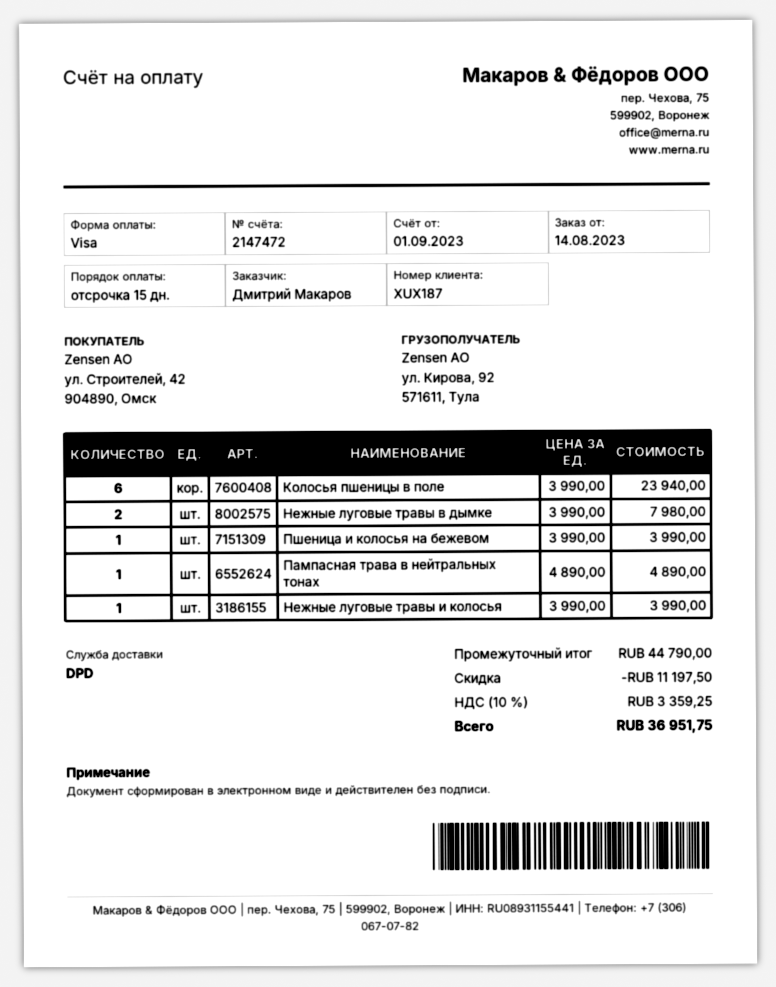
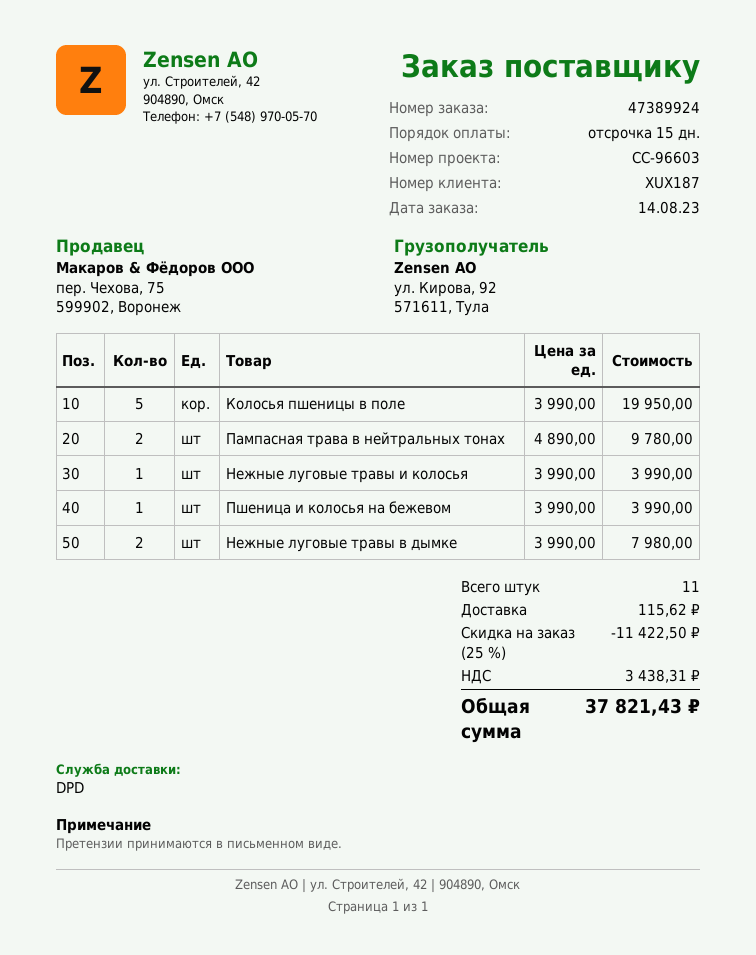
Колосья пшеницы в поле: 6 x 3990.00 = 23940.00 -> 5 x 3990.00 = 19950.00
Пампасная трава в нейтральных тонах: 1 x 4890.00 = 4890.00 -> 2 x 4890.00 = 9780.00
discount: 11197.50 -> 11422.50
shipping: none -> 115.62
tax: 3359.25 -> 3438.31
total: 36951.75 -> 37821.43

